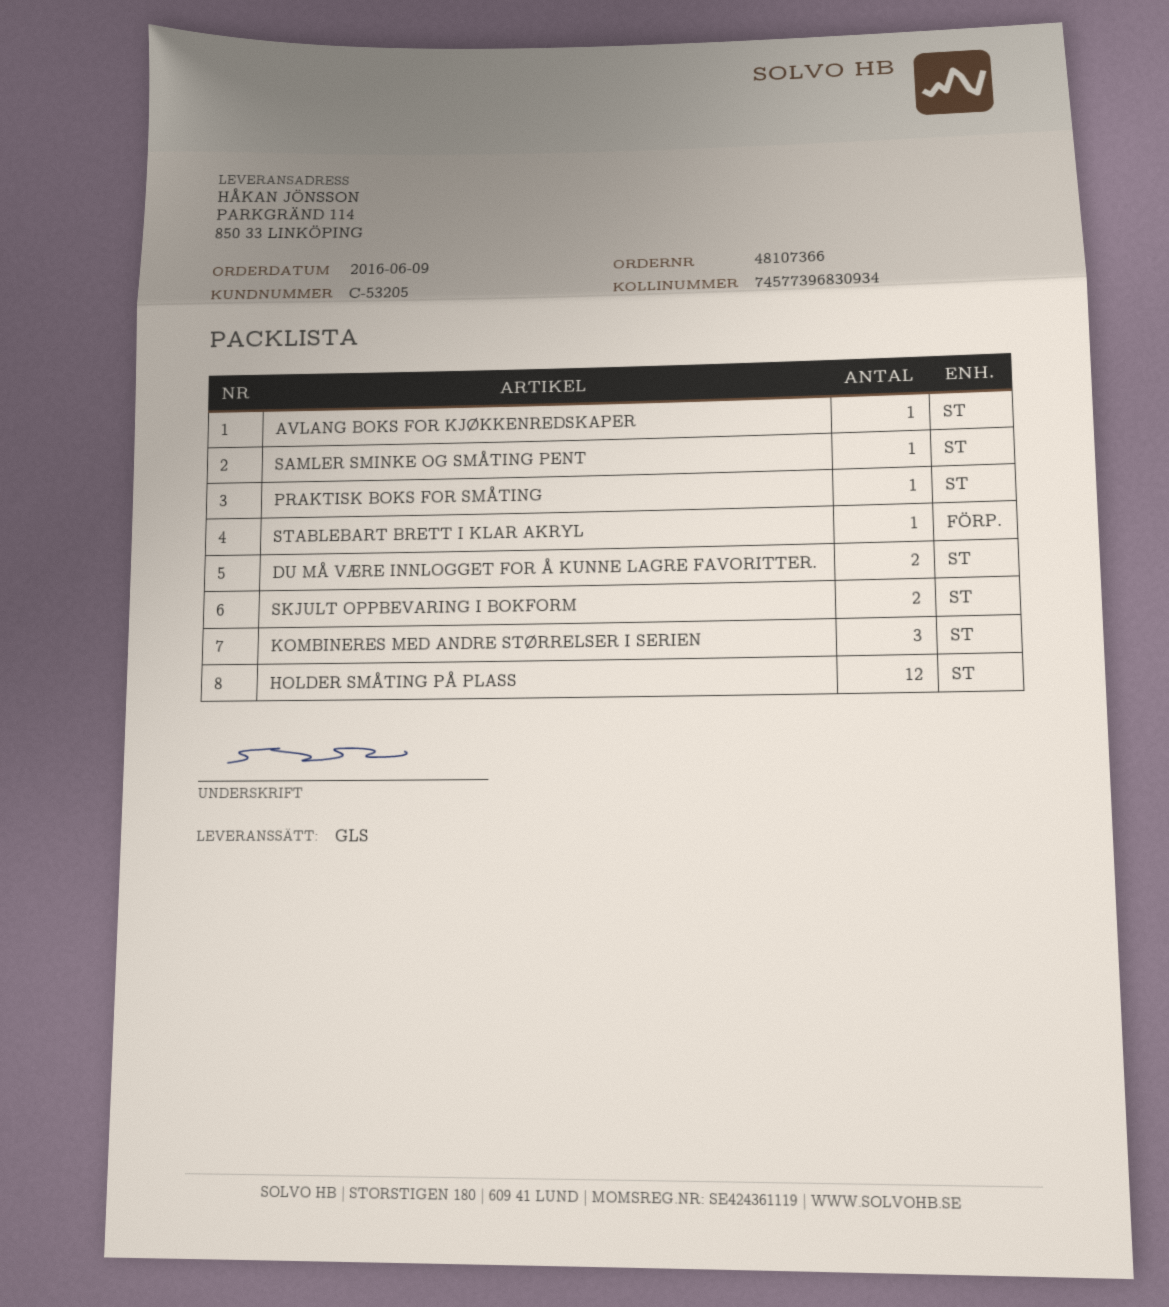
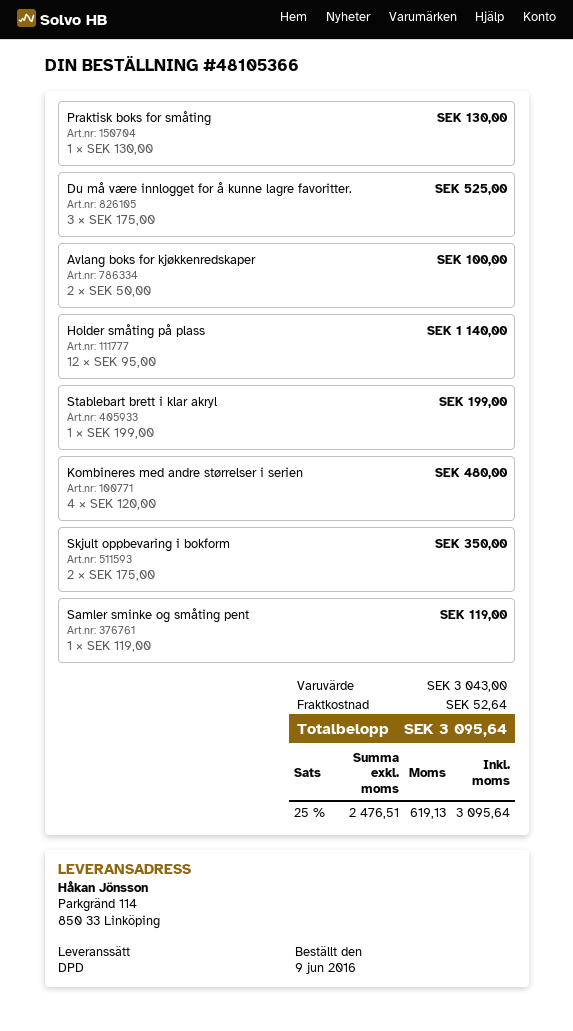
order number: 48107366 -> 48105366
shipping method: GLS -> DPD
AVLANG BOKS FOR KJØKKENREDSKAPER: 1 -> 2
DU MÅ VÆRE INNLOGGET FOR Å KUNNE LAGRE FAVORITTER.: 2 -> 3
KOMBINERES MED ANDRE STØRRELSER I SERIEN: 3 -> 4

